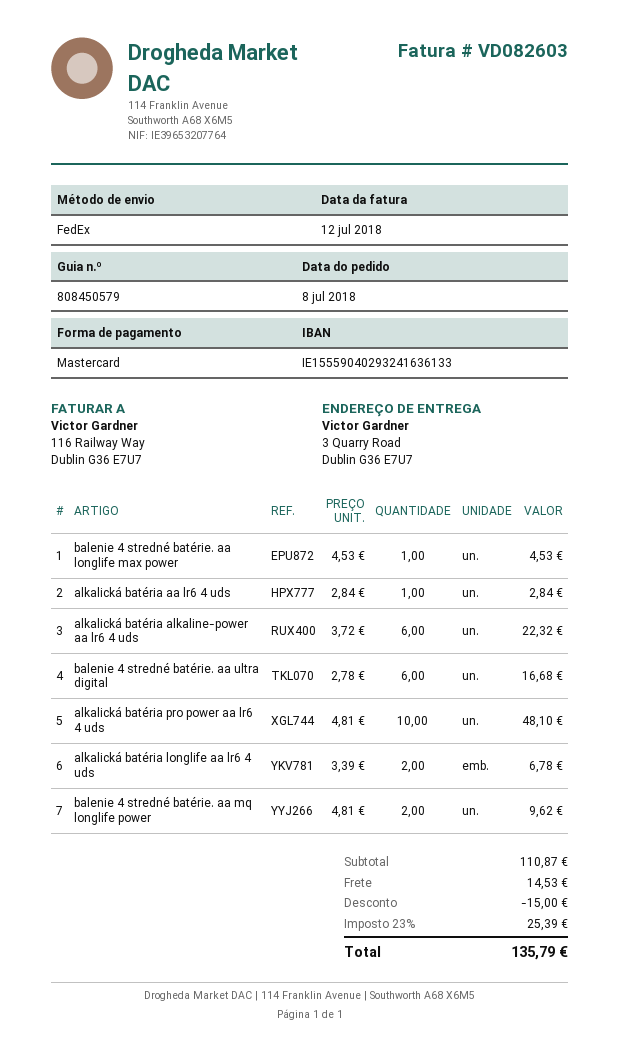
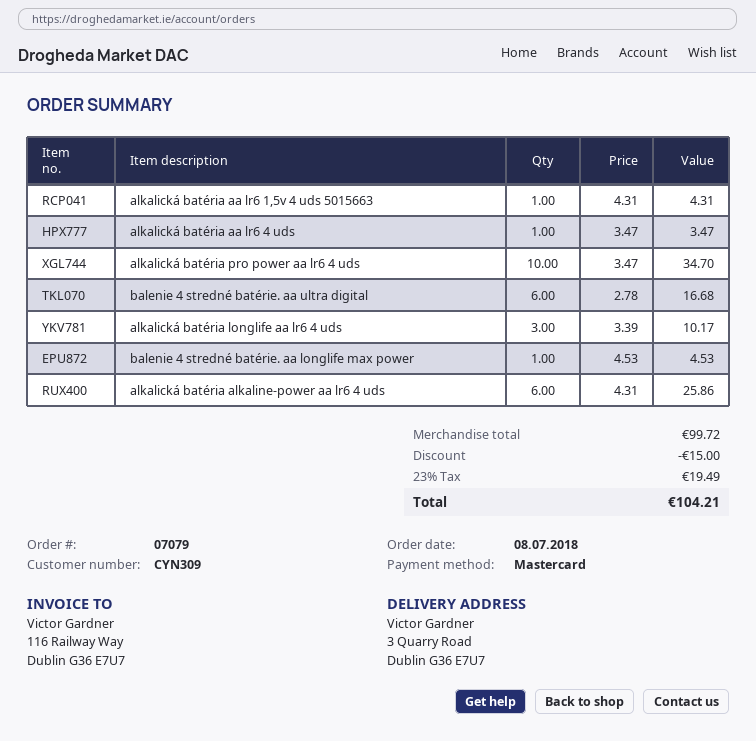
alkalická batéria aa lr6 4 uds: 1 x 2.84 = 2.84 -> 1 x 3.47 = 3.47
alkalická batéria alkaline-power aa lr6 4 uds: 6 x 3.72 = 22.32 -> 6 x 4.31 = 25.86
alkalická batéria pro power aa lr6 4 uds: 10 x 4.81 = 48.10 -> 10 x 3.47 = 34.70
alkalická batéria longlife aa lr6 4 uds: 2 x 3.39 = 6.78 -> 3 x 3.39 = 10.17
balenie 4 stredné batérie. aa mq longlife power: 2 x 4.81 = 9.62 -> none
alkalická batéria aa lr6 1,5v 4 uds 5015663: none -> 1 x 4.31 = 4.31
subtotal: 110.87 -> 99.72
shipping: 14.53 -> none
tax: 23% = 25.39 -> 23% = 19.49
total: 135.79 -> 104.21

